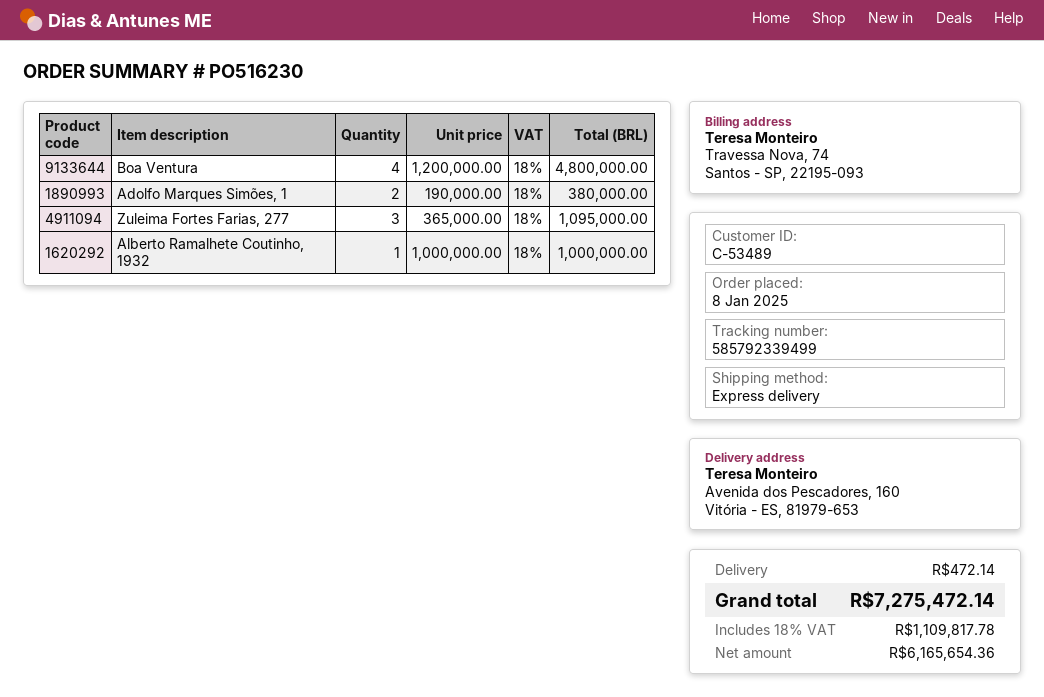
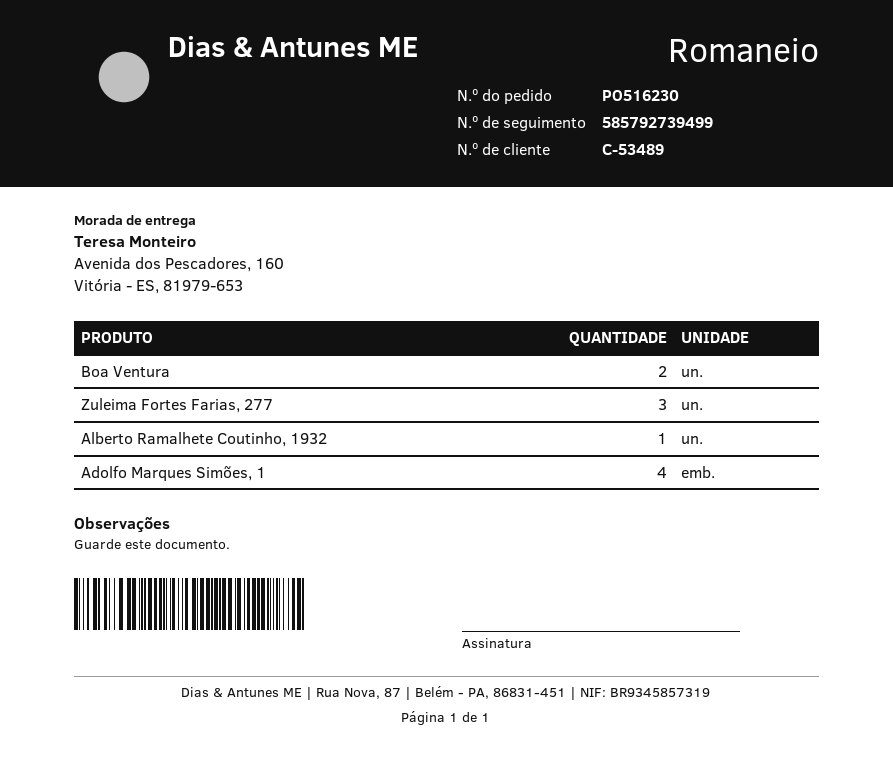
tracking number: 585792339499 -> 585792739499
Boa Ventura: 4 -> 2
Adolfo Marques Simões, 1: 2 -> 4

